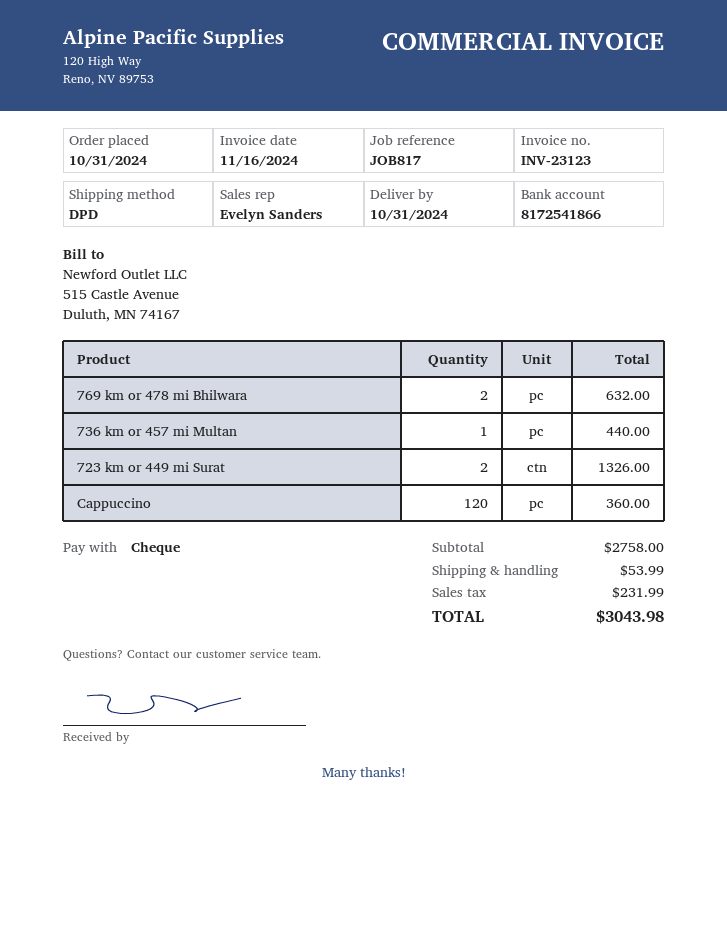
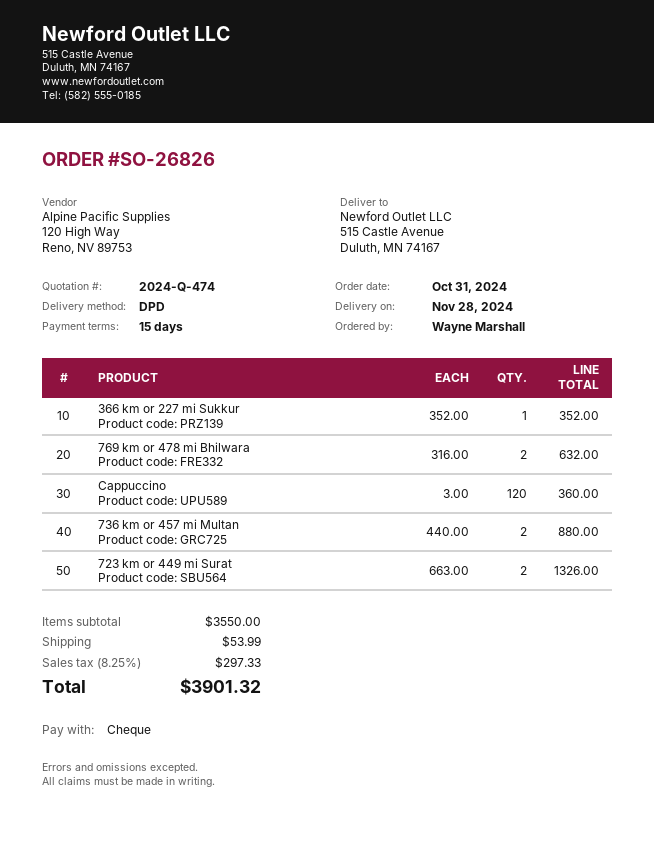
delivery date: 2024-10-31 -> 2024-11-28
736 km or 457 mi Multan: 1 for 440.00 -> 2 for 880.00
366 km or 227 mi Sukkur: none -> 1 for 352.00
subtotal: 2758.00 -> 3550.00
tax: 231.99 -> 297.33
total: 3043.98 -> 3901.32

